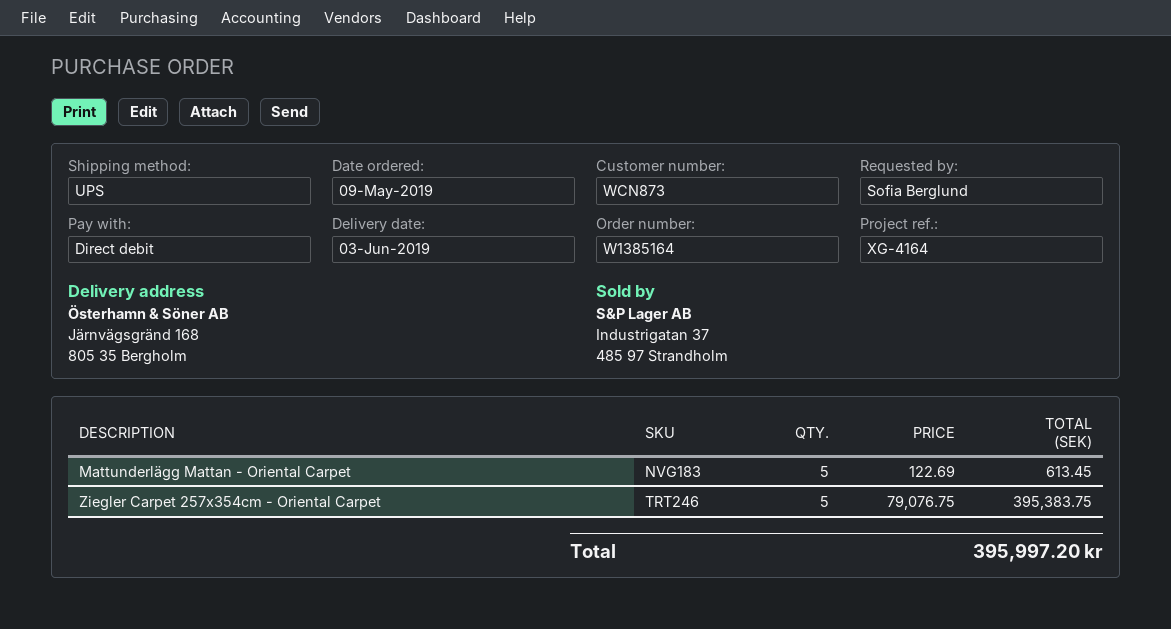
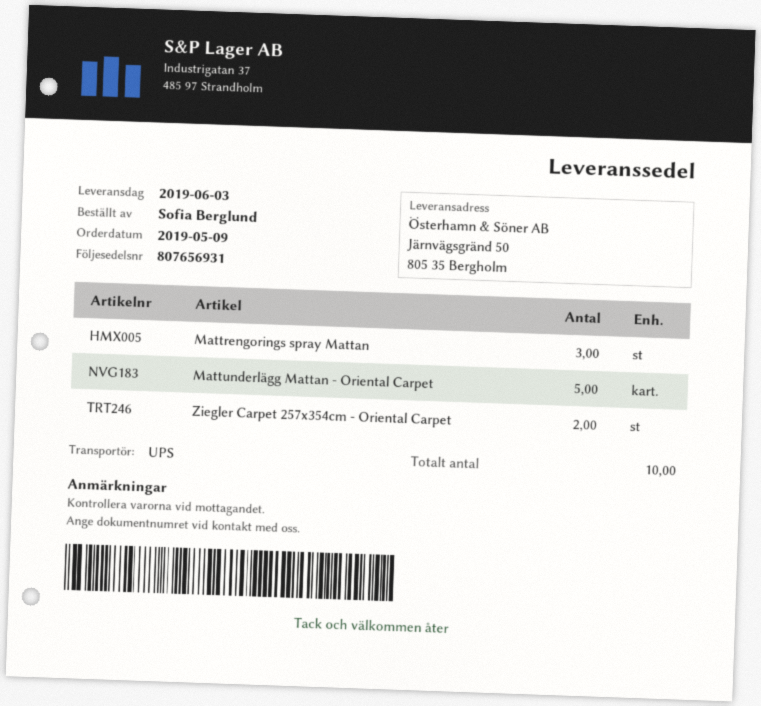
ship to: Järnvägsgränd 168, 805 35 Bergholm -> Järnvägsgränd 50, 805 35 Bergholm
Ziegler Carpet 257x354cm - Oriental Carpet: 5 -> 2
Mattrengorings spray Mattan: none -> 3

